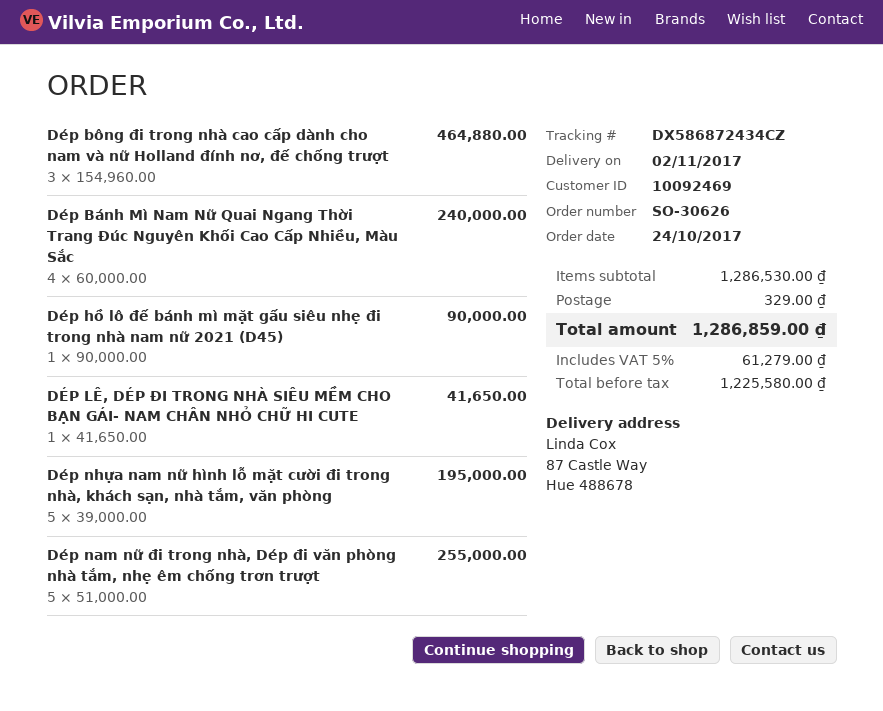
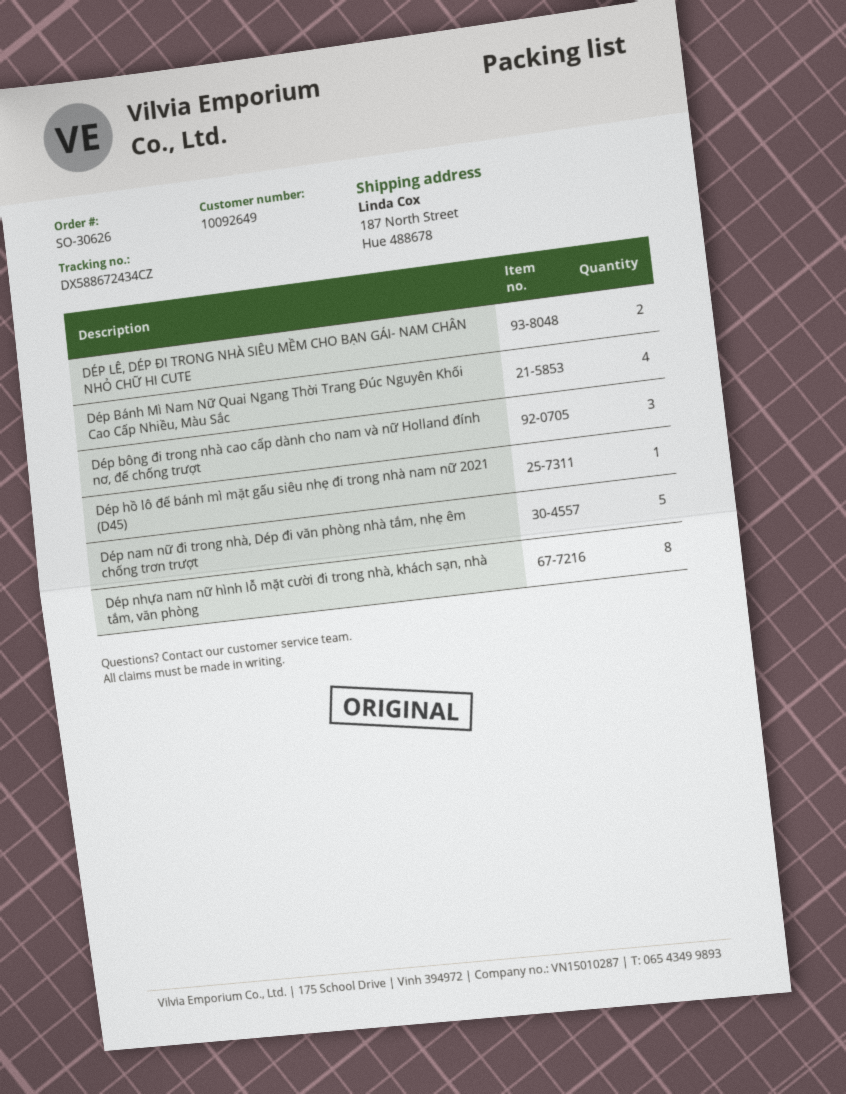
customer number: 10092469 -> 10092649
tracking number: DX586872434CZ -> DX588672434CZ
ship to: 87 Castle Way, Hue 488678 -> 187 North Street, Hue 488678
DÉP LÊ, DÉP ĐI TRONG NHÀ SIÊU MỀM CHO BẠN GÁI- NAM CHÂN NHỎ CHỮ HI CUTE: 1 -> 2
Dép nhựa nam nữ hình lỗ mặt cười đi trong nhà, khách sạn, nhà tắm, văn phòng: 5 -> 8

